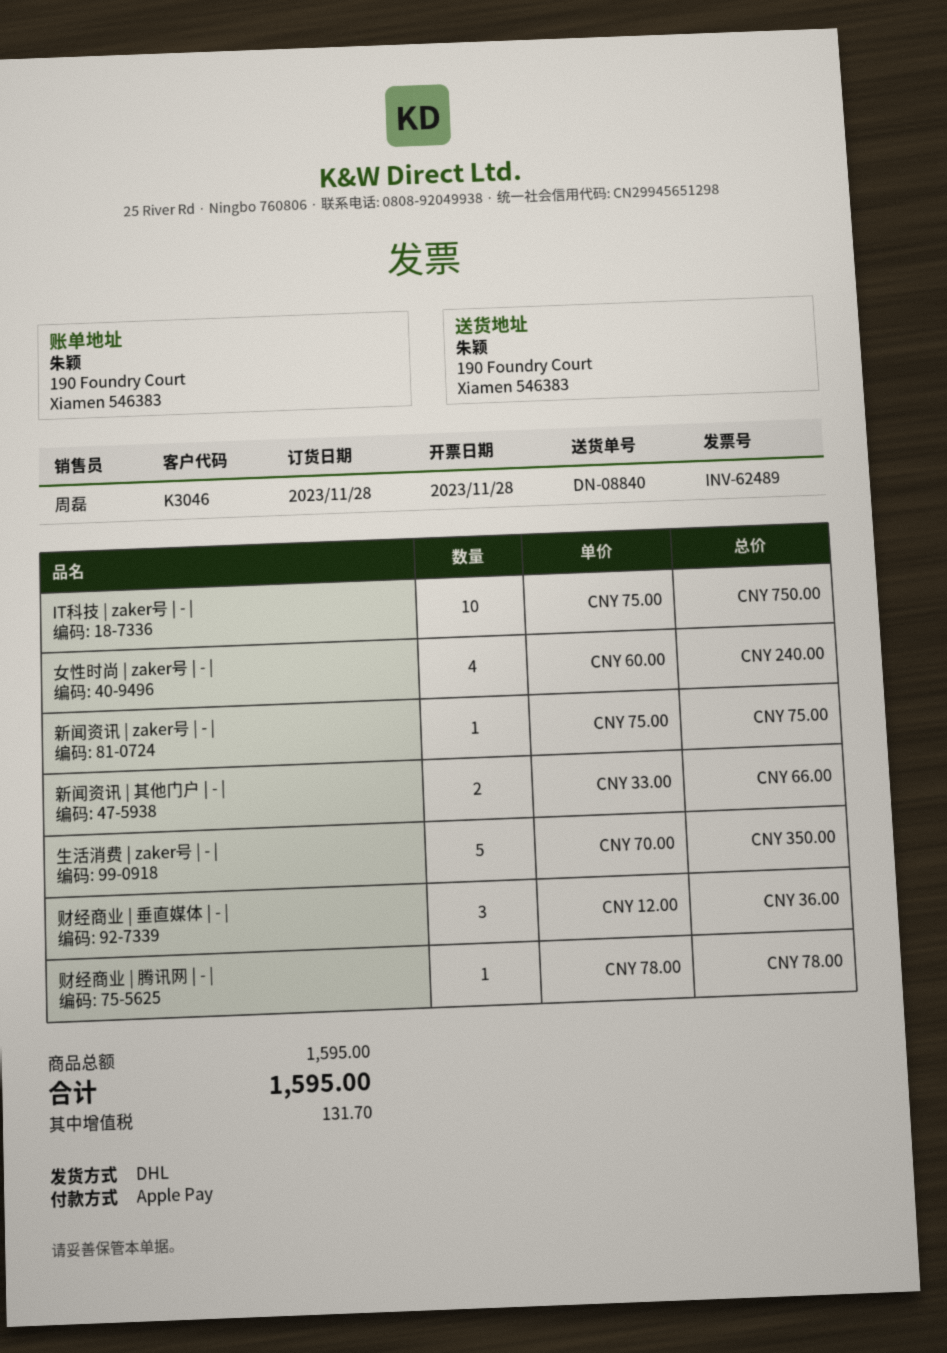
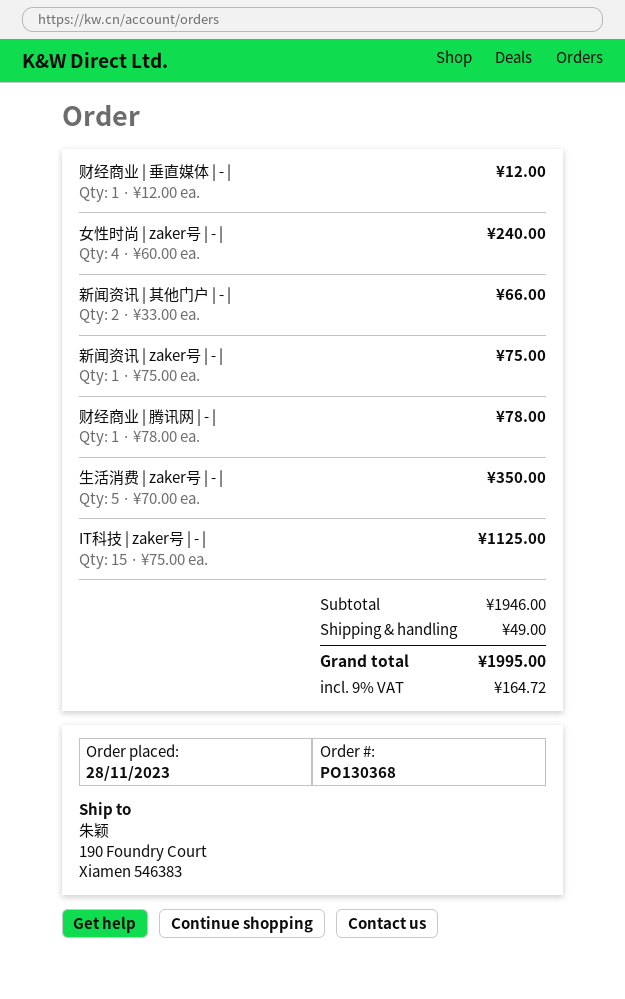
IT科技 | zaker号 | - |: 10 x 75.00 = 750.00 -> 15 x 75.00 = 1125.00
财经商业 | 垂直媒体 | - |: 3 x 12.00 = 36.00 -> 1 x 12.00 = 12.00
subtotal: 1595.00 -> 1946.00
shipping: none -> 49.00
tax: 131.70 -> 164.72
total: 1595.00 -> 1995.00

